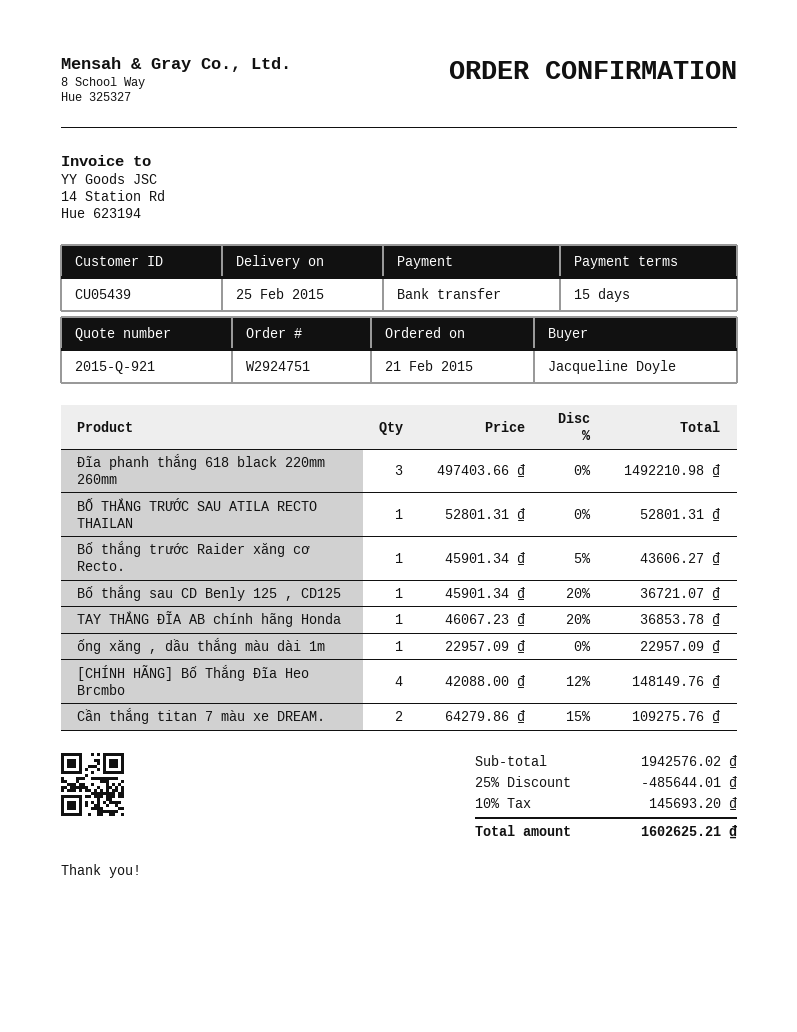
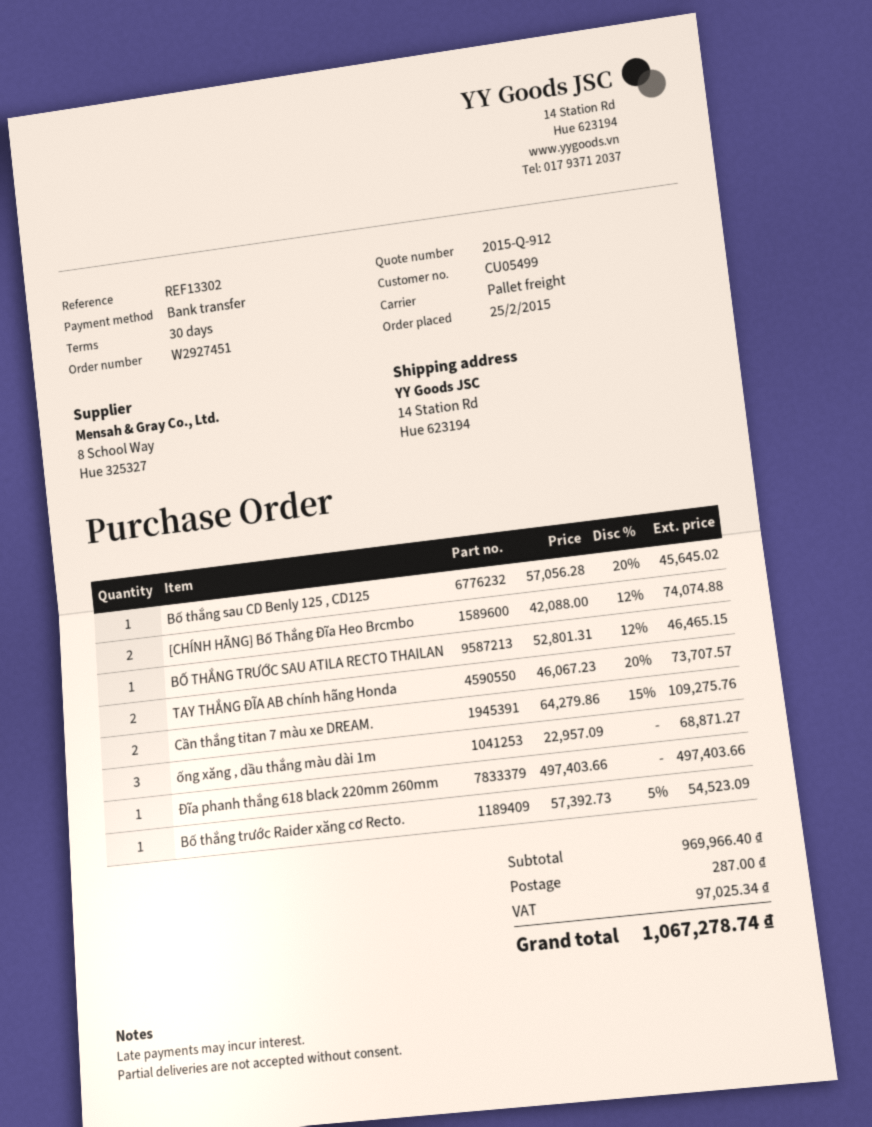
quote number: 2015-Q-921 -> 2015-Q-912
order number: W2924751 -> W2927451
order date: 2015-02-21 -> 2015-02-25
payment terms: 15 days -> 30 days
customer number: CU05439 -> CU05499
Đĩa phanh thắng 618 black 220mm 260mm: 3 x 497403.66 = 1492210.98 -> 1 x 497403.66 = 497403.66
BỐ THẮNG TRƯỚC SAU ATILA RECTO THAILAN: 1 x 52801.31 = 52801.31 -> 1 x 52801.31 - 12% = 46465.15
Bố thắng trước Raider xăng cơ Recto.: 1 x 45901.34 - 5% = 43606.27 -> 1 x 57392.73 - 5% = 54523.09
Bố thắng sau CD Benly 125 , CD125: 1 x 45901.34 - 20% = 36721.07 -> 1 x 57056.28 - 20% = 45645.02
TAY THẮNG ĐĨA AB chính hãng Honda: 1 x 46067.23 - 20% = 36853.78 -> 2 x 46067.23 - 20% = 73707.57
ống xăng , dầu thắng màu dài 1m: 1 x 22957.09 = 22957.09 -> 3 x 22957.09 = 68871.27
[CHÍNH HÃNG] Bố Thắng Đĩa Heo Brcmbo: 4 x 42088.00 - 12% = 148149.76 -> 2 x 42088.00 - 12% = 74074.88
subtotal: 1942576.02 -> 969966.40
discount: 25% = 485644.01 -> none
shipping: none -> 287.00
tax: 145693.20 -> 97025.34
total: 1602625.21 -> 1067278.74

